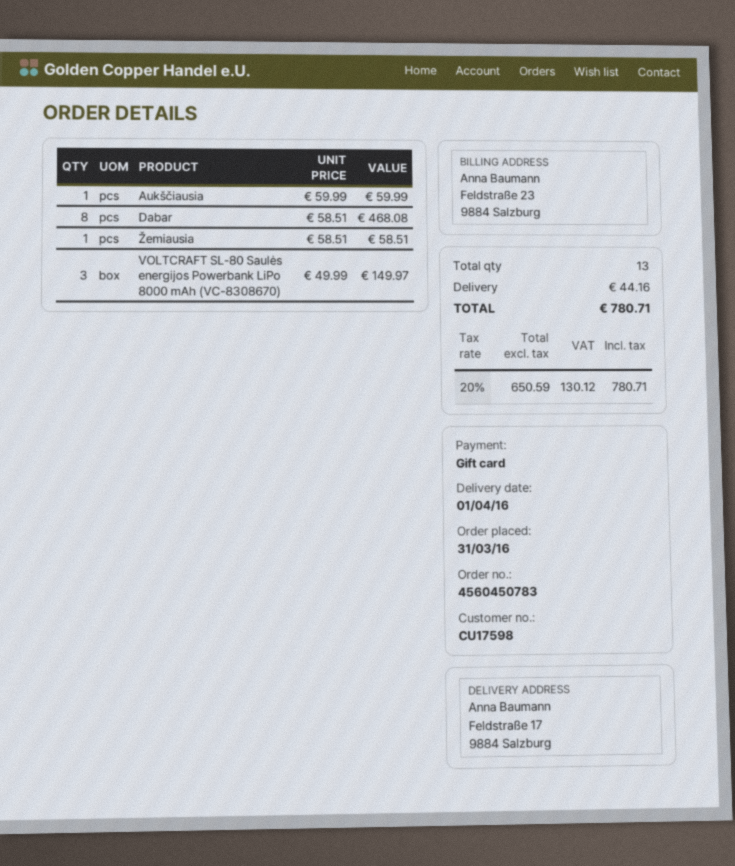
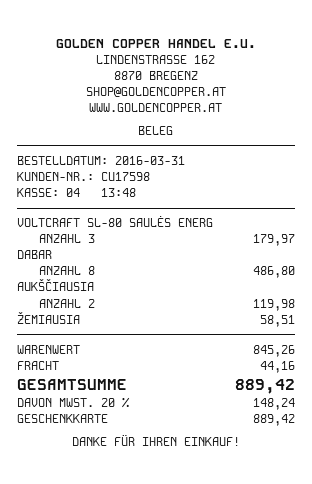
Aukščiausia: 1 for 59.99 -> 2 for 119.98
Dabar: 8 for 468.08 -> 8 for 486.80
VOLTCRAFT SL-80 Saulės energijos Powerbank LiPo 8000 mAh (VC-8308670): 3 for 149.97 -> 3 for 179.97
tax: 20% = 130.12 -> 20% = 148.24
total: 780.71 -> 889.42

